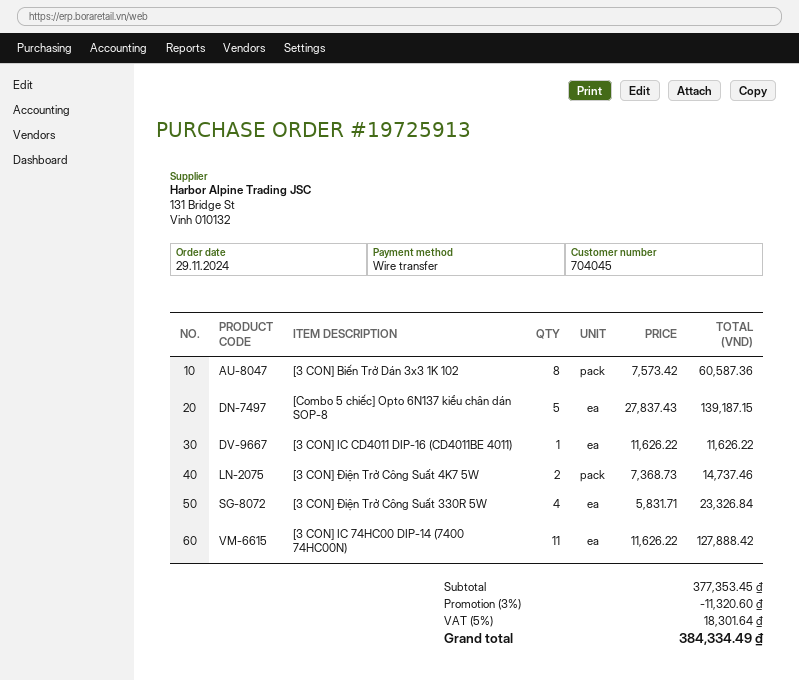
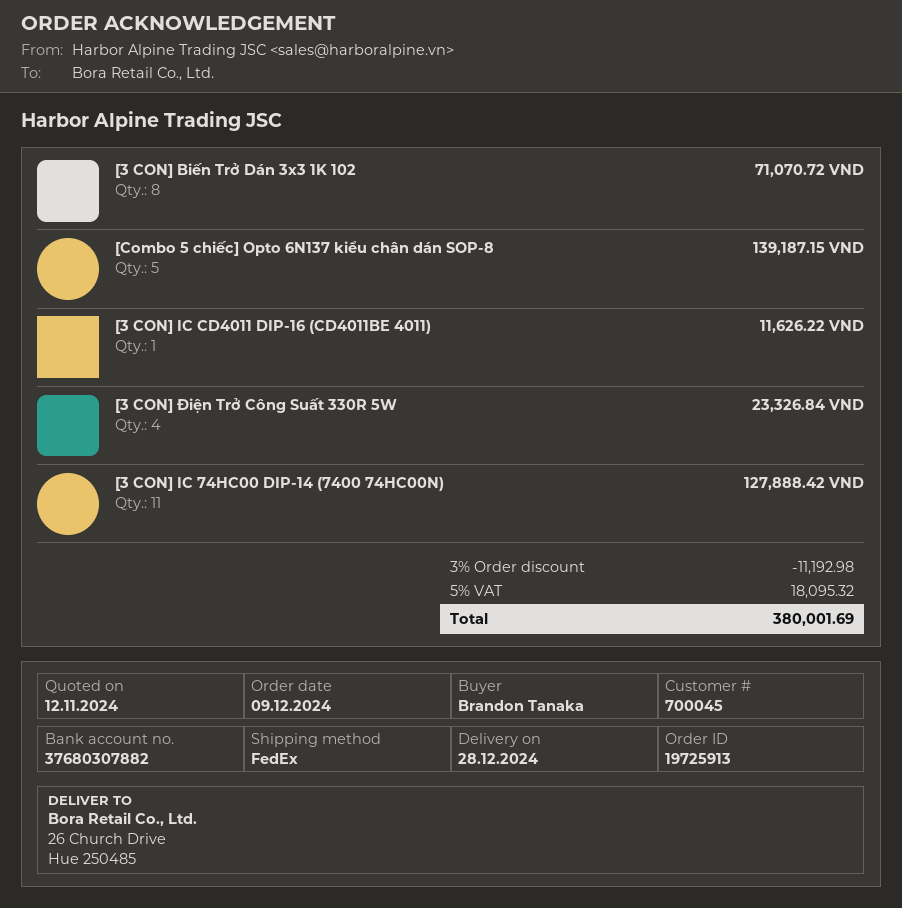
order date: 2024-11-29 -> 2024-12-09
customer number: 704045 -> 700045
[3 CON] Biến Trở Dán 3x3 1K 102: 8 for 60587.36 -> 8 for 71070.72
[3 CON] Điện Trở Công Suất 4K7 5W: 2 for 14737.46 -> none
discount: 3% = 11320.60 -> 3% = 11192.98
tax: 5% = 18301.64 -> 5% = 18095.32
total: 384334.49 -> 380001.69

